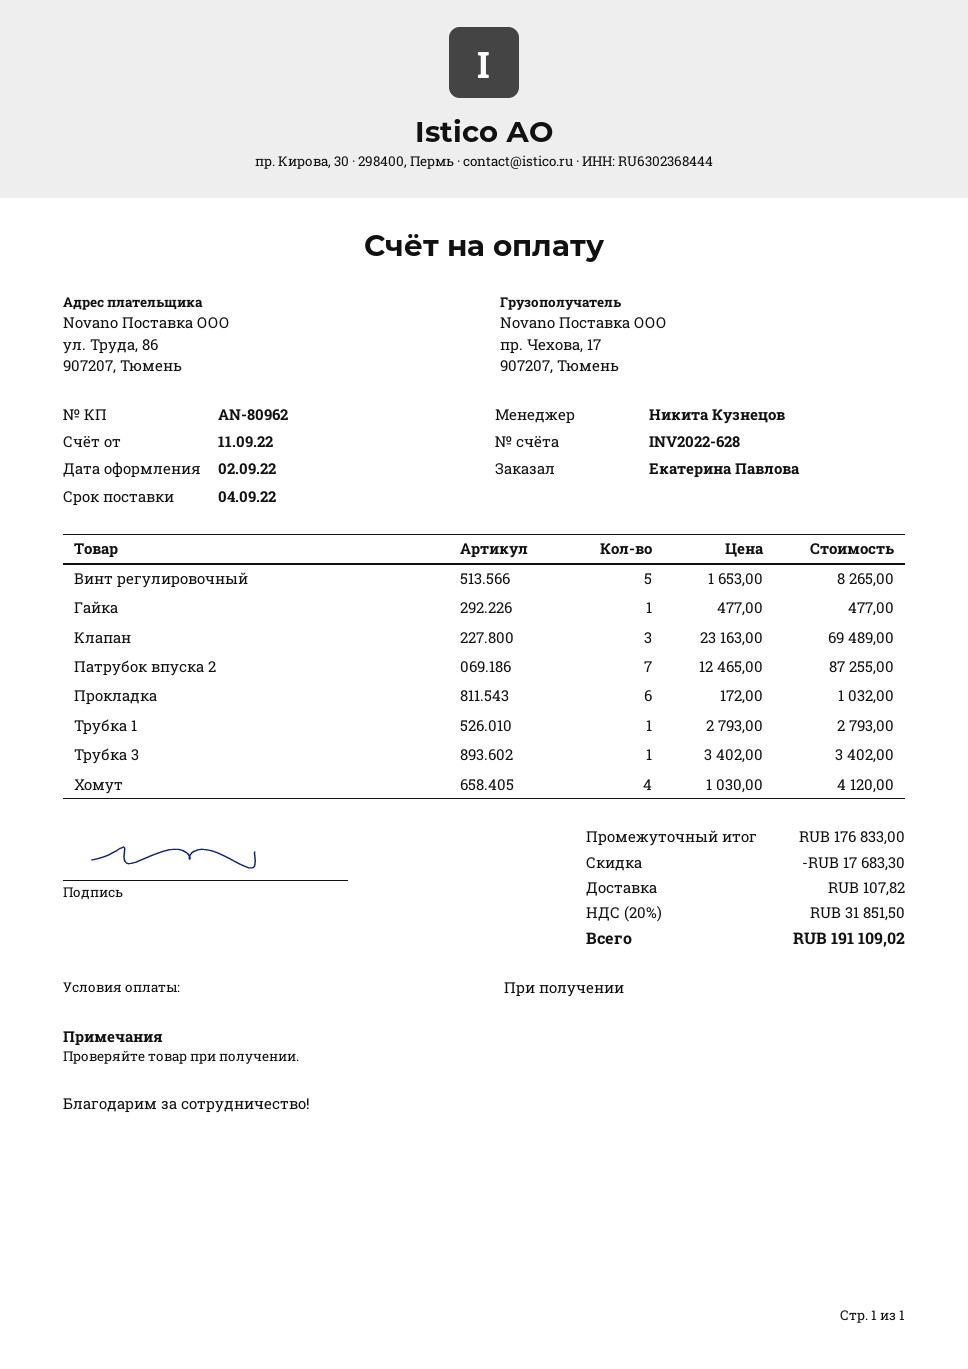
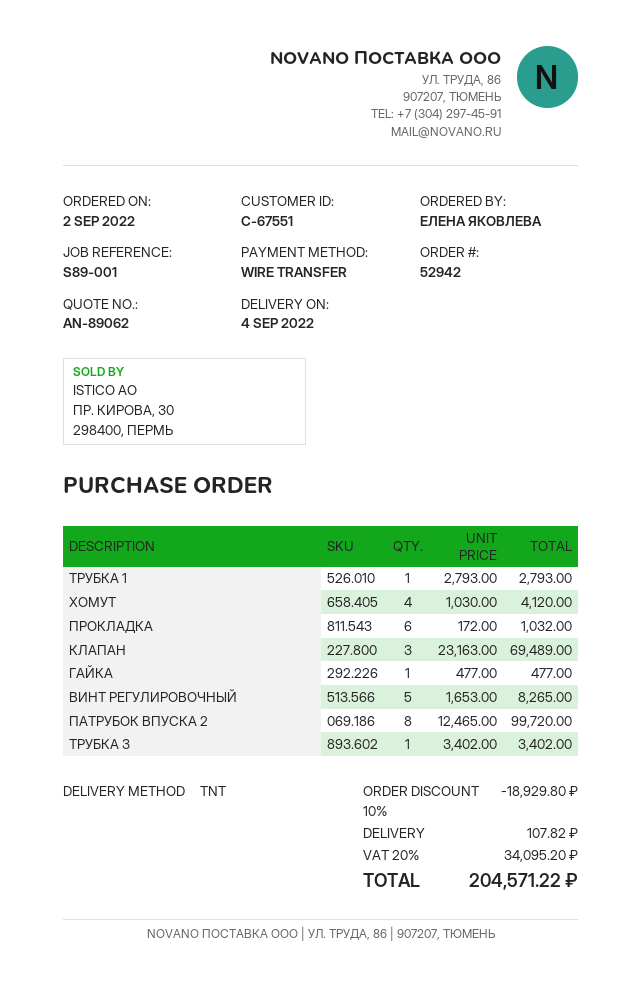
quote number: AN-80962 -> AN-89062
ordered by: Екатерина Павлова -> ЕЛЕНА ЯКОВЛЕВА
Патрубок впуска 2: 7 x 12465.00 = 87255.00 -> 8 x 12465.00 = 99720.00
discount: 17683.30 -> 18929.80
tax: 20% = 31851.50 -> 20% = 34095.20
total: 191109.02 -> 204571.22

